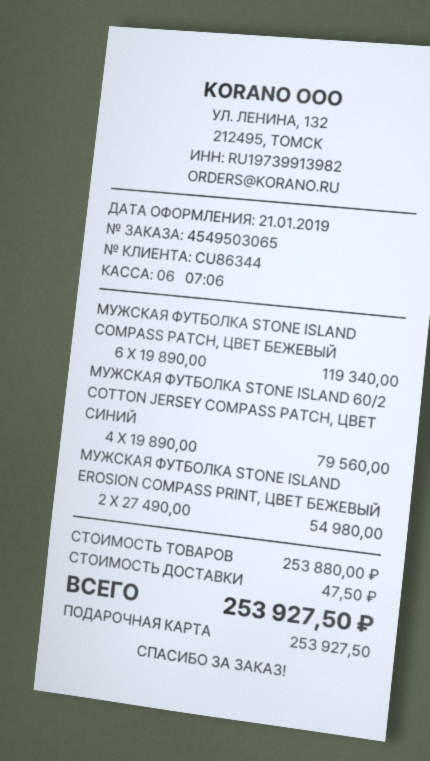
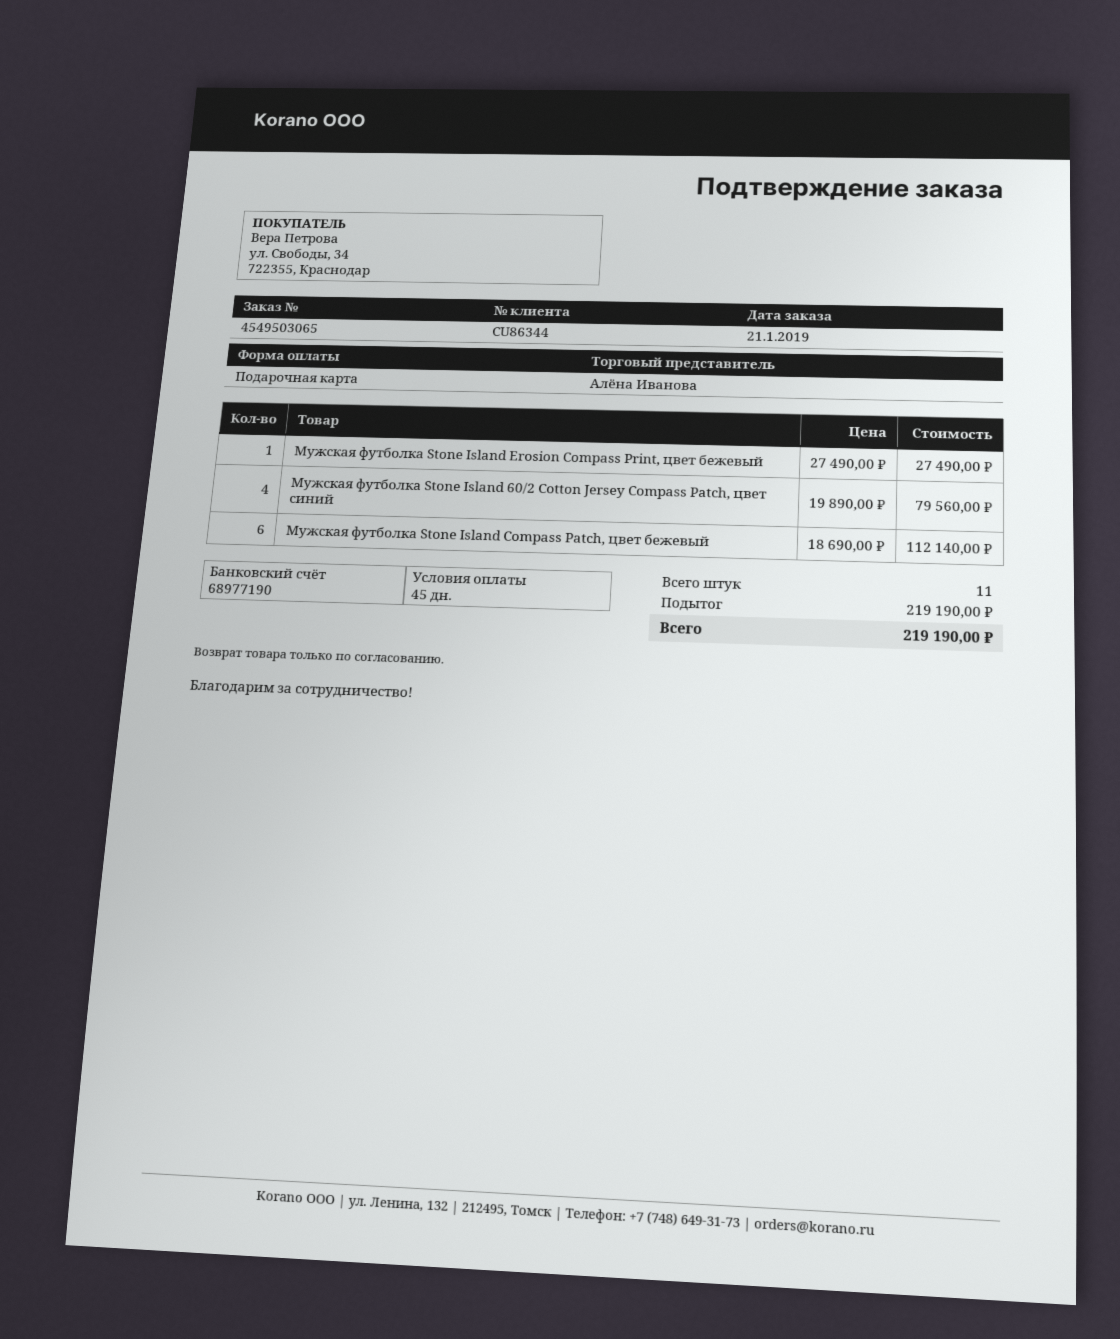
МУЖСКАЯ ФУТБОЛКА STONE ISLAND COMPASS PATCH, ЦВЕТ БЕЖЕВЫЙ: 6 x 19890.00 = 119340.00 -> 6 x 18690.00 = 112140.00
МУЖСКАЯ ФУТБОЛКА STONE ISLAND EROSION COMPASS PRINT, ЦВЕТ БЕЖЕВЫЙ: 2 x 27490.00 = 54980.00 -> 1 x 27490.00 = 27490.00
subtotal: 253880.00 -> 219190.00
shipping: 47.50 -> none
total: 253927.50 -> 219190.00

